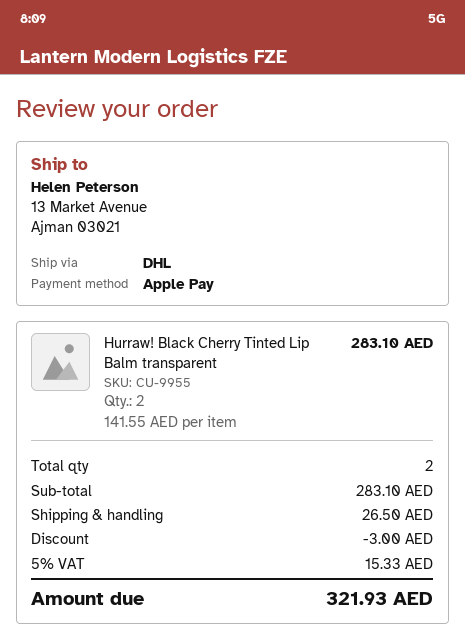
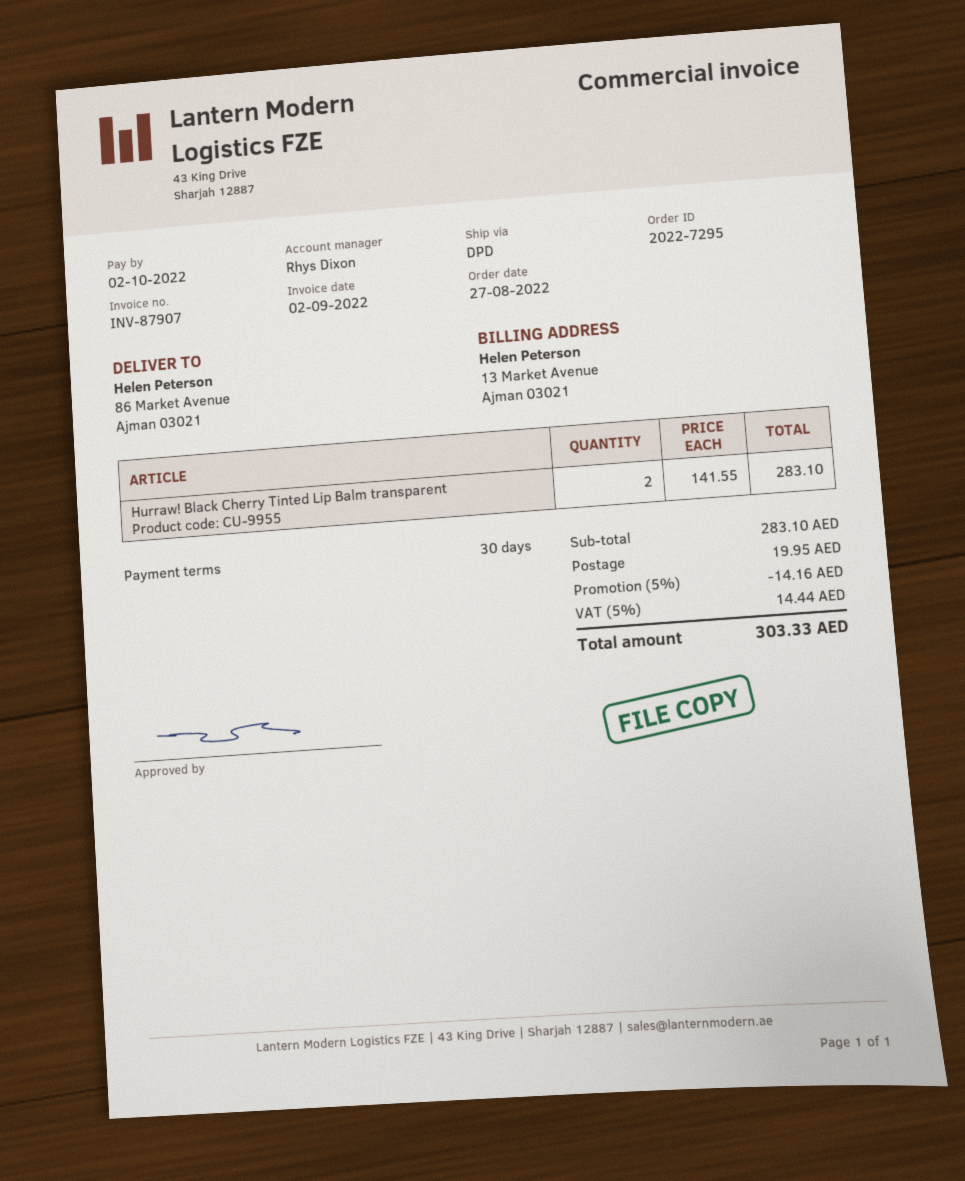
shipping method: DHL -> DPD
ship to: 13 Market Avenue, Ajman 03021 -> 86 Market Avenue, Ajman 03021
discount: 3.00 -> 14.16
shipping: 26.50 -> 19.95
tax: 5% = 15.33 -> 5% = 14.44
total: 321.93 -> 303.33

